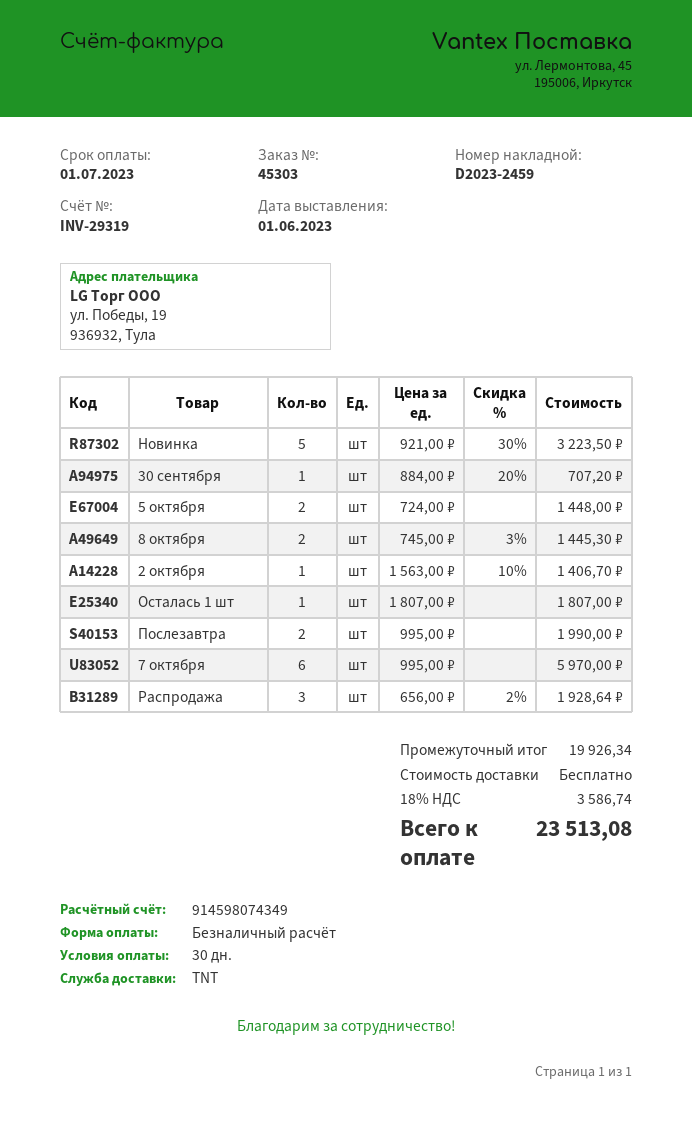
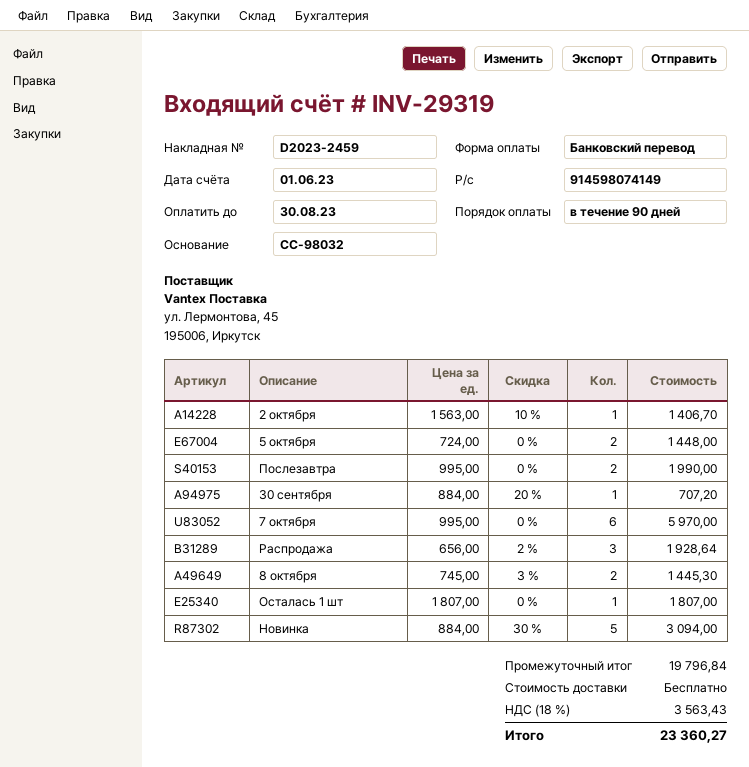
payment terms: 30 days -> 90 days
due date: 2023-07-01 -> 2023-08-30
bank account: 914598074349 -> 914598074149
Новинка: 5 x 921.00 - 30% = 3223.50 -> 5 x 884.00 - 30% = 3094.00
subtotal: 19926.34 -> 19796.84
tax: 18% = 3586.74 -> 18% = 3563.43
total: 23513.08 -> 23360.27

